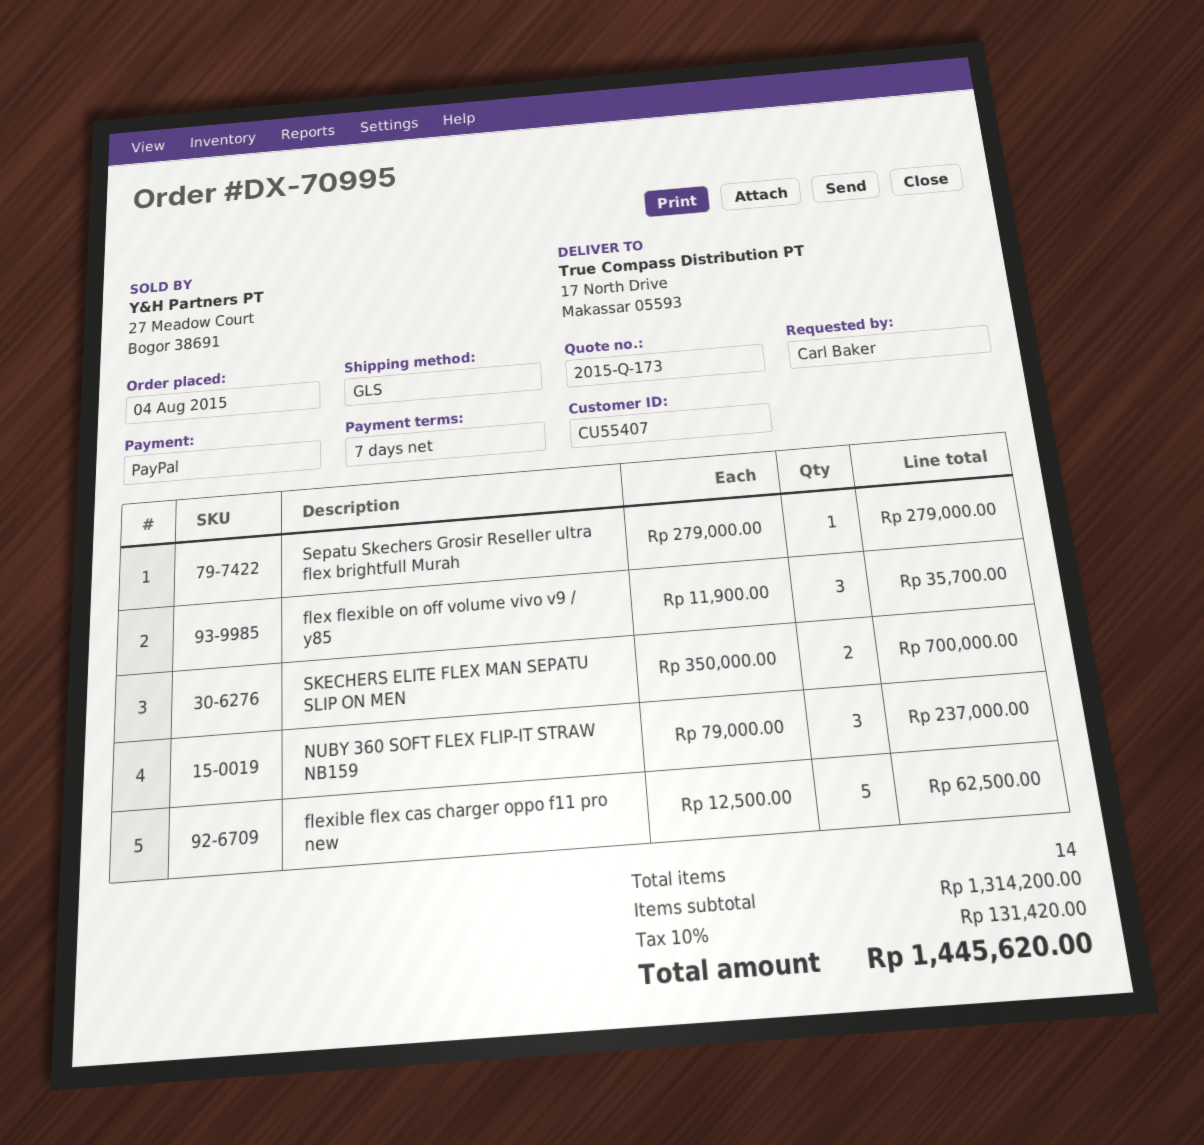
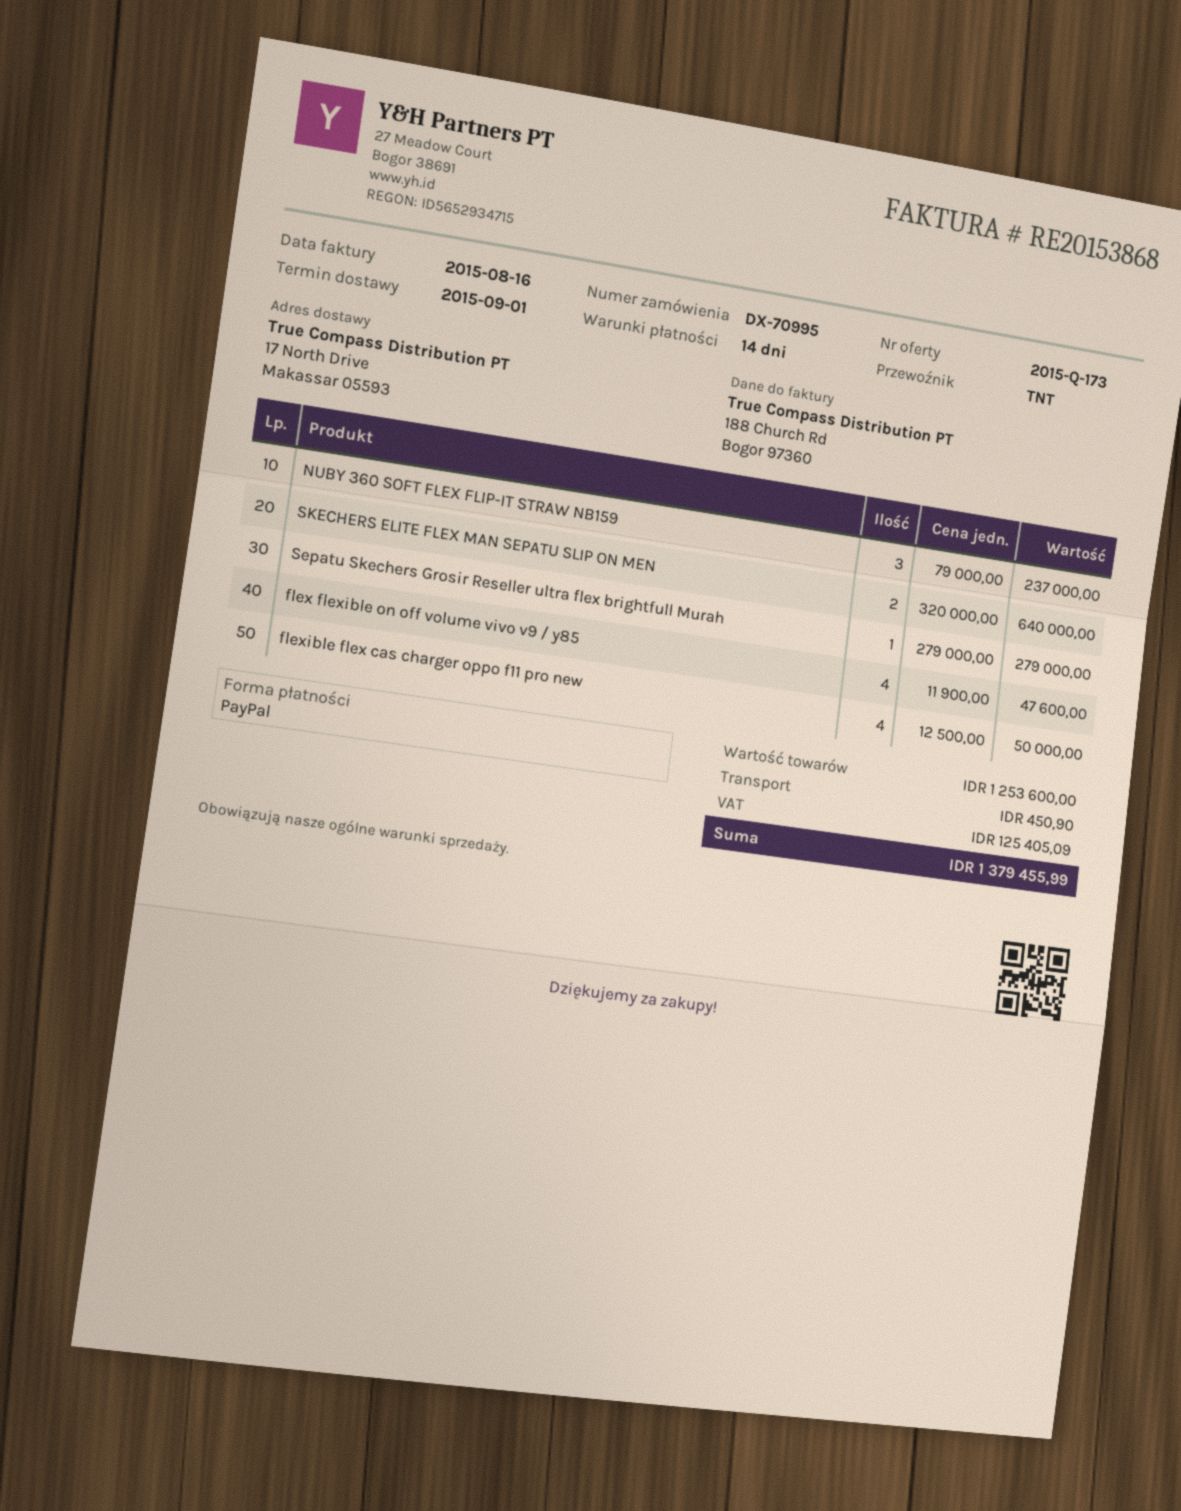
payment terms: 7 days -> 14 days
shipping method: GLS -> TNT
flex flexible on off volume vivo v9 / y85: 3 x 11900.00 = 35700.00 -> 4 x 11900.00 = 47600.00
SKECHERS ELITE FLEX MAN SEPATU SLIP ON MEN: 2 x 350000.00 = 700000.00 -> 2 x 320000.00 = 640000.00
flexible flex cas charger oppo f11 pro new: 5 x 12500.00 = 62500.00 -> 4 x 12500.00 = 50000.00
subtotal: 1314200.00 -> 1253600.00
shipping: none -> 450.90
tax: 131420.00 -> 125405.09
total: 1445620.00 -> 1379455.99

